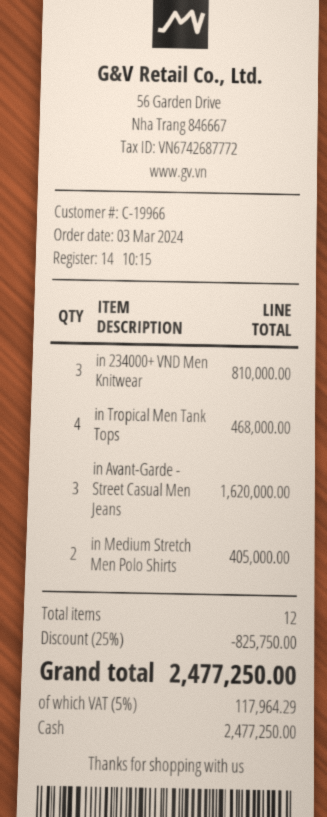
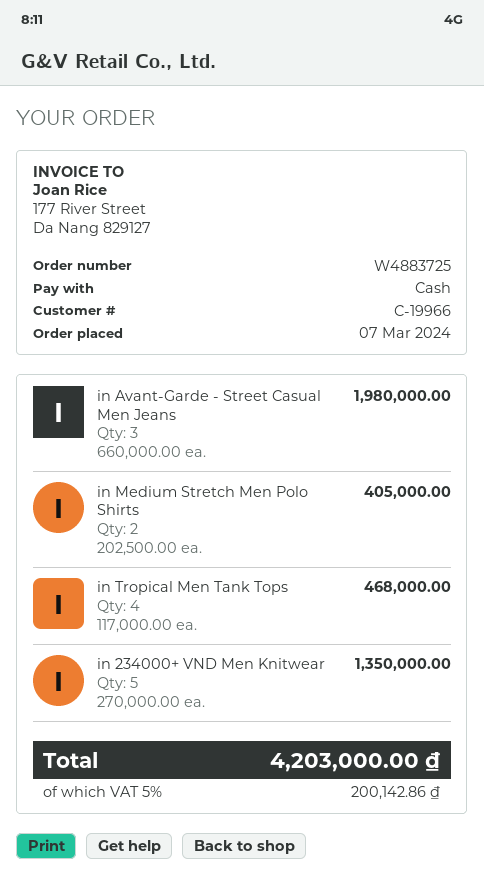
order date: 2024-03-03 -> 2024-03-07
in 234000+ VND Men Knitwear: 3 for 810000.00 -> 5 for 1350000.00
in Avant-Garde - Street Casual Men Jeans: 3 for 1620000.00 -> 3 for 1980000.00
discount: 25% = 825750.00 -> none
tax: 5% = 117964.29 -> 5% = 200142.86
total: 2477250.00 -> 4203000.00

